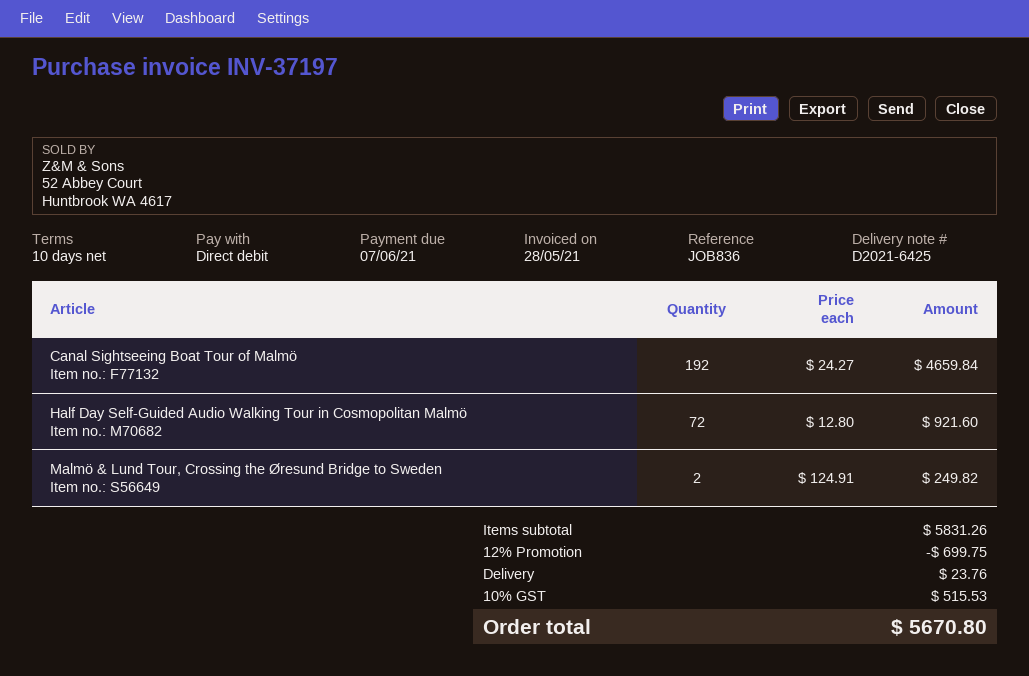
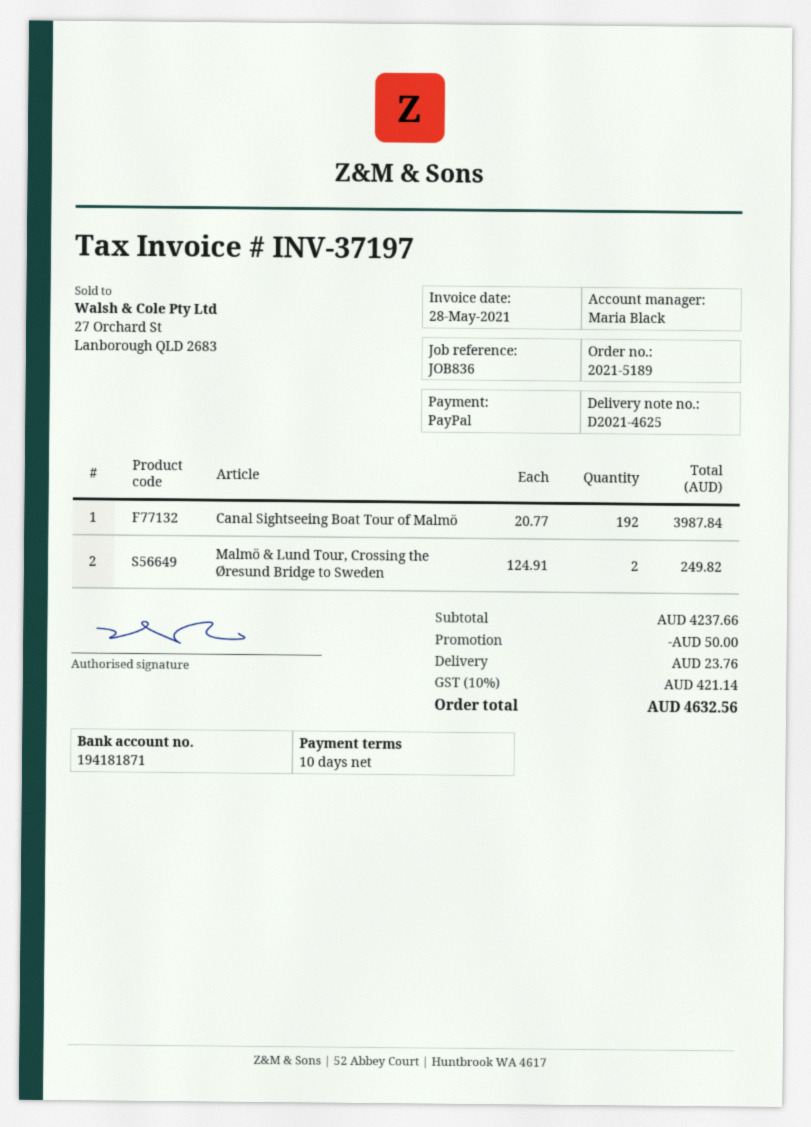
delivery note number: D2021-6425 -> D2021-4625
payment method: direct debit -> PayPal
Canal Sightseeing Boat Tour of Malmö: 192 x 24.27 = 4659.84 -> 192 x 20.77 = 3987.84
Half Day Self-Guided Audio Walking Tour in Cosmopolitan Malmö: 72 x 12.80 = 921.60 -> none
subtotal: 5831.26 -> 4237.66
discount: 699.75 -> 50.00
tax: 10% = 515.53 -> 10% = 421.14
total: 5670.80 -> 4632.56

